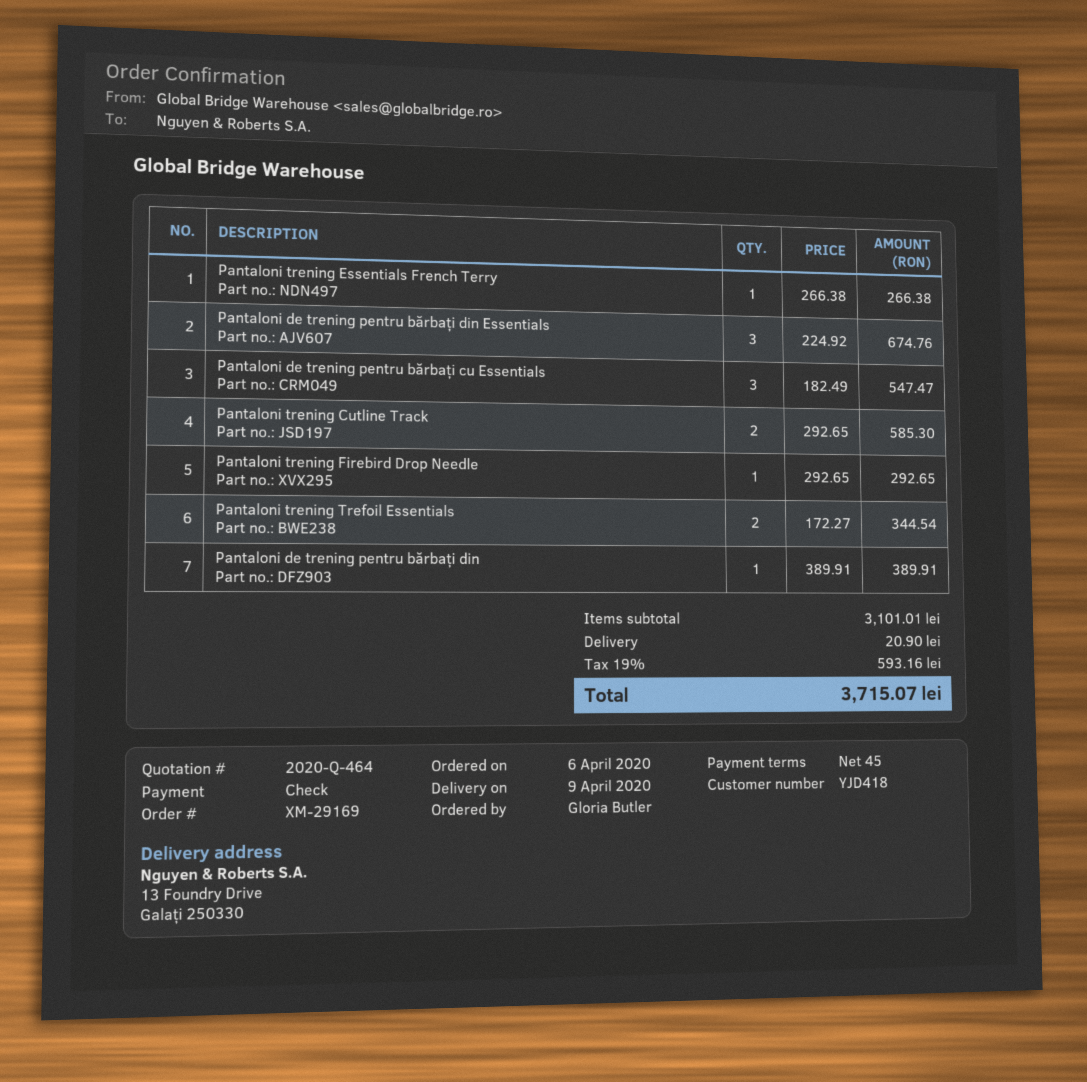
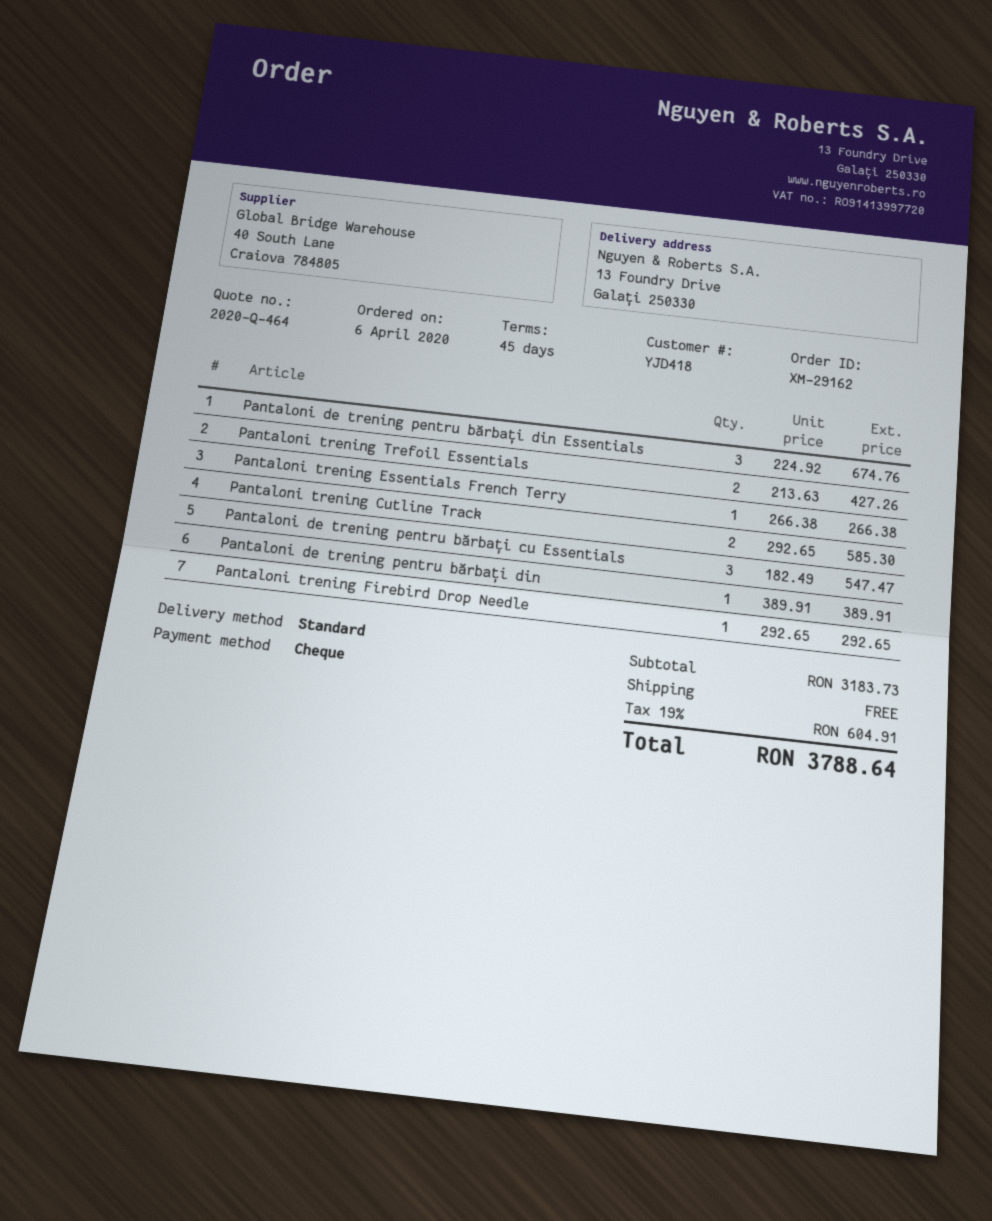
order number: XM-29169 -> XM-29162
Pantaloni trening Trefoil Essentials: 2 x 172.27 = 344.54 -> 2 x 213.63 = 427.26
subtotal: 3101.01 -> 3183.73
shipping: 20.90 -> 0.00
tax: 19% = 593.16 -> 19% = 604.91
total: 3715.07 -> 3788.64

